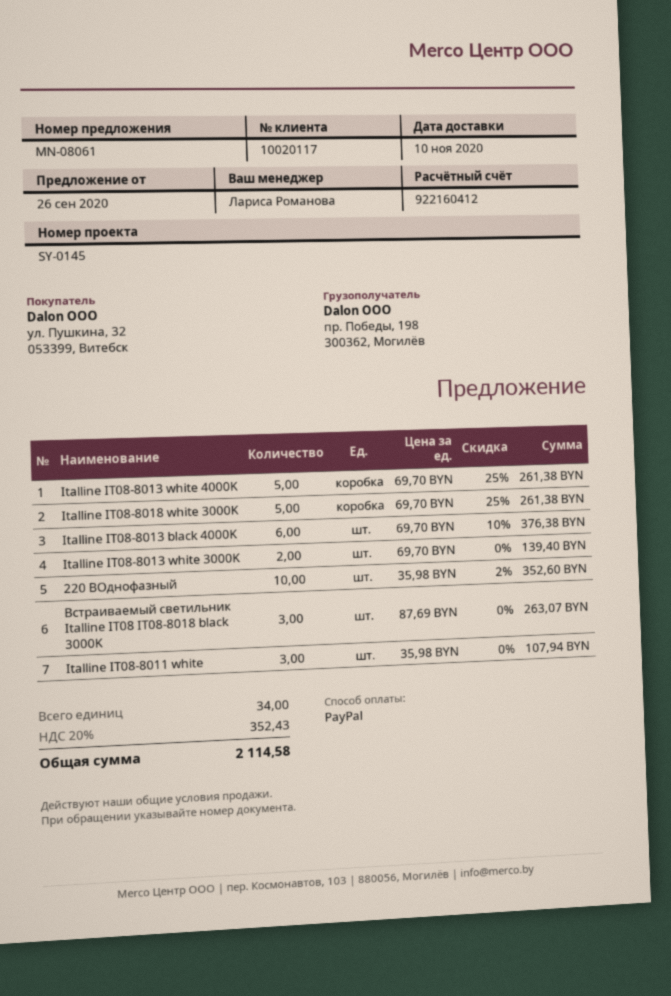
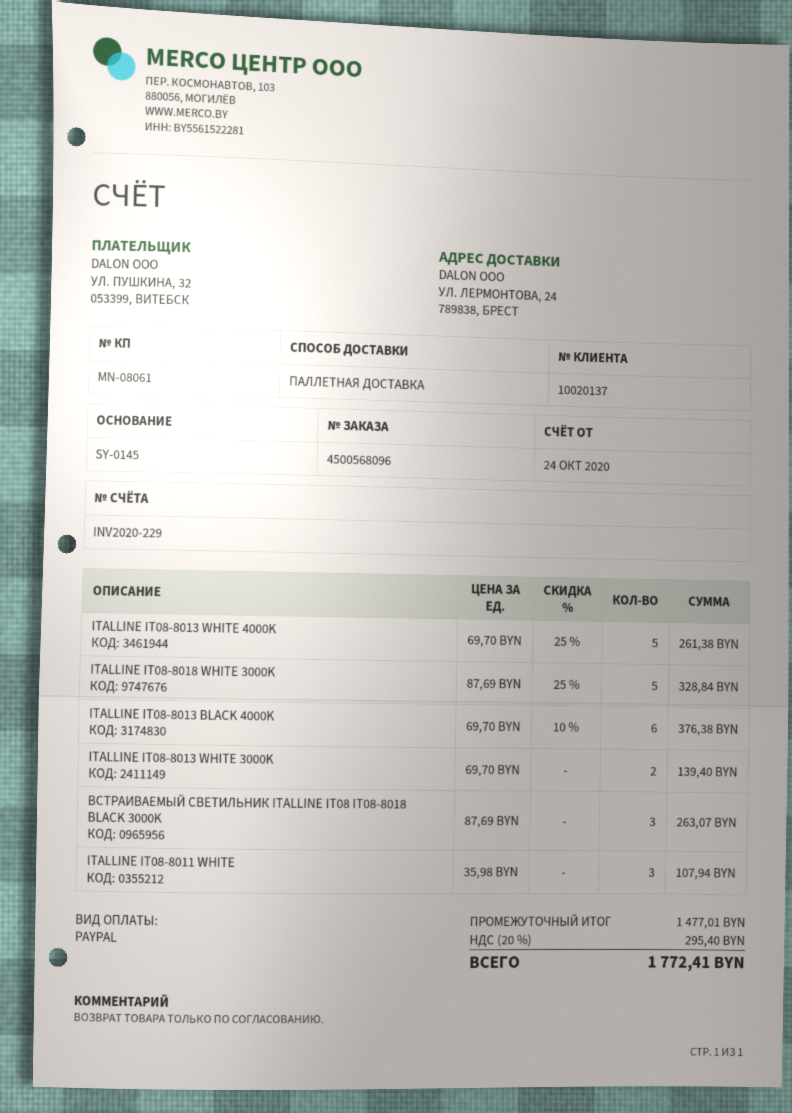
customer number: 10020117 -> 10020137
ship to: пр. Победы, 198, 300362, Могилёв -> УЛ. ЛЕРМОНТОВА, 24, 789838, БРЕСТ
Italline IT08-8018 white 3000K: 5 x 69.70 - 25% = 261.38 -> 5 x 87.69 - 25% = 328.84
220 ВОднофазный: 10 x 35.98 - 2% = 352.60 -> none
tax: 20% = 352.43 -> 20% = 295.40
total: 2114.58 -> 1772.41

